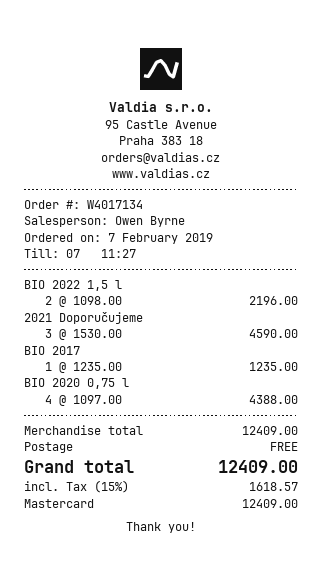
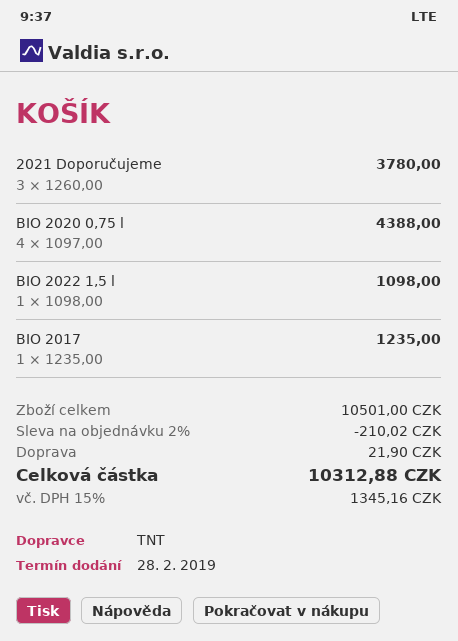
BIO 2022 1,5 l: 2 x 1098.00 = 2196.00 -> 1 x 1098.00 = 1098.00
2021 Doporučujeme: 3 x 1530.00 = 4590.00 -> 3 x 1260.00 = 3780.00
subtotal: 12409.00 -> 10501.00
discount: none -> 2% = 210.02
shipping: 0.00 -> 21.90
tax: 15% = 1618.57 -> 15% = 1345.16
total: 12409.00 -> 10312.88

